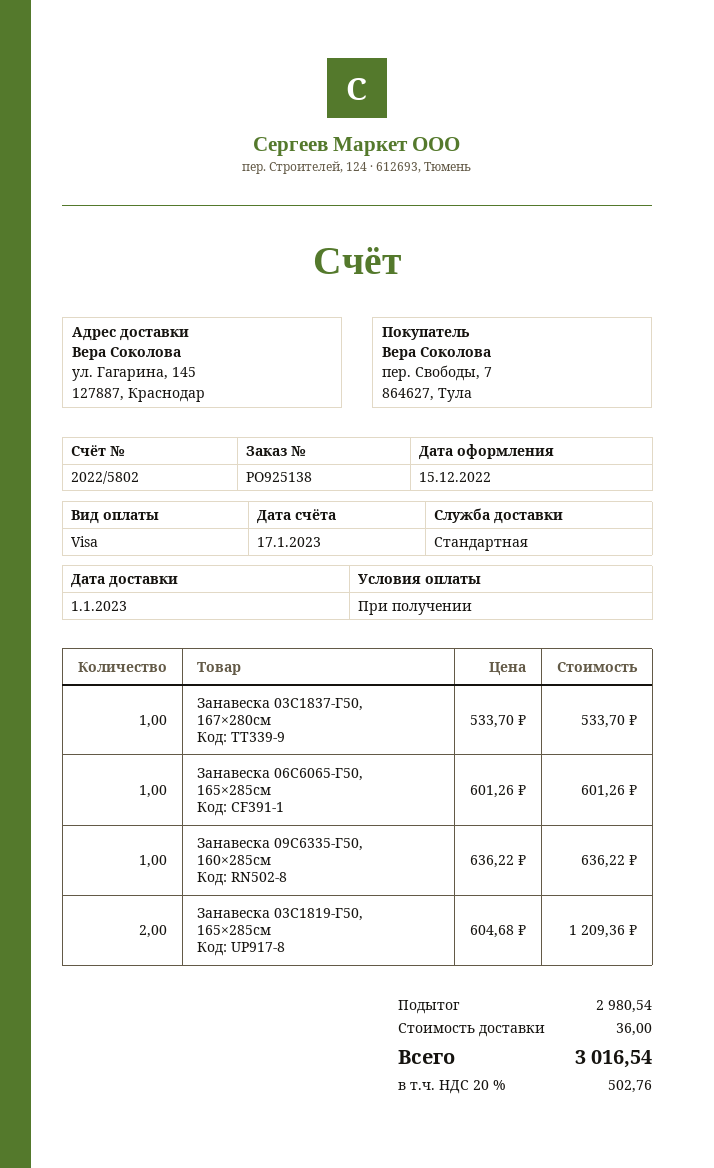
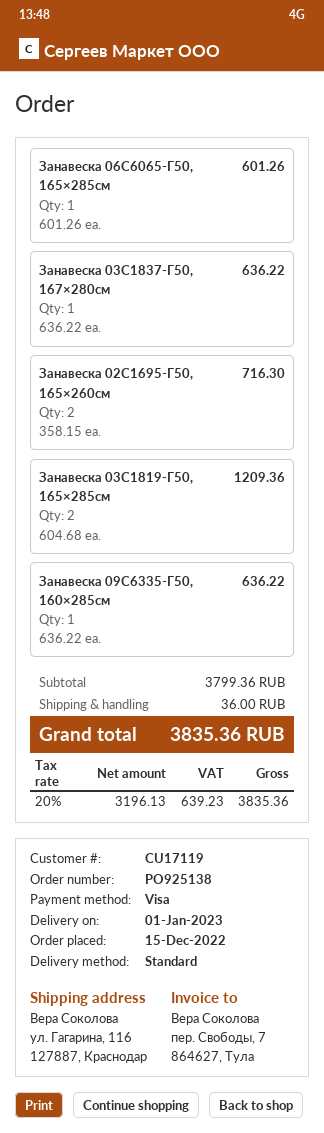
ship to: ул. Гагарина, 145, 127887, Краснодар -> ул. Гагарина, 116, 127887, Краснодар
Занавеска 03С1837-Г50, 167×280см: 1 x 533.70 = 533.70 -> 1 x 636.22 = 636.22
Занавеска 02С1695-Г50, 165×260см: none -> 2 x 358.15 = 716.30
subtotal: 2980.54 -> 3799.36
tax: 20% = 502.76 -> 20% = 639.23
total: 3016.54 -> 3835.36

